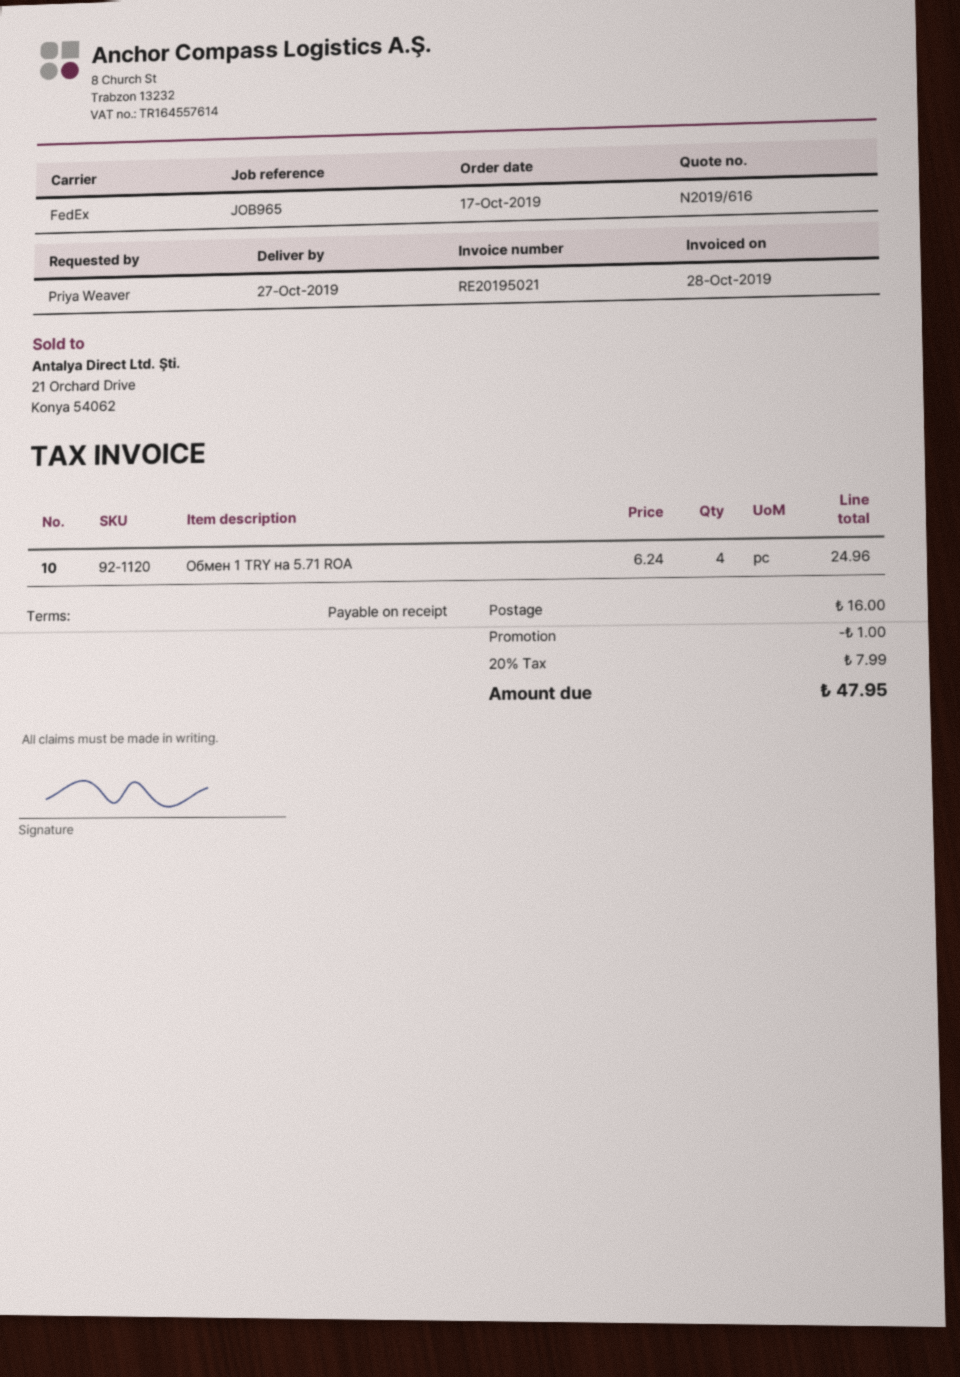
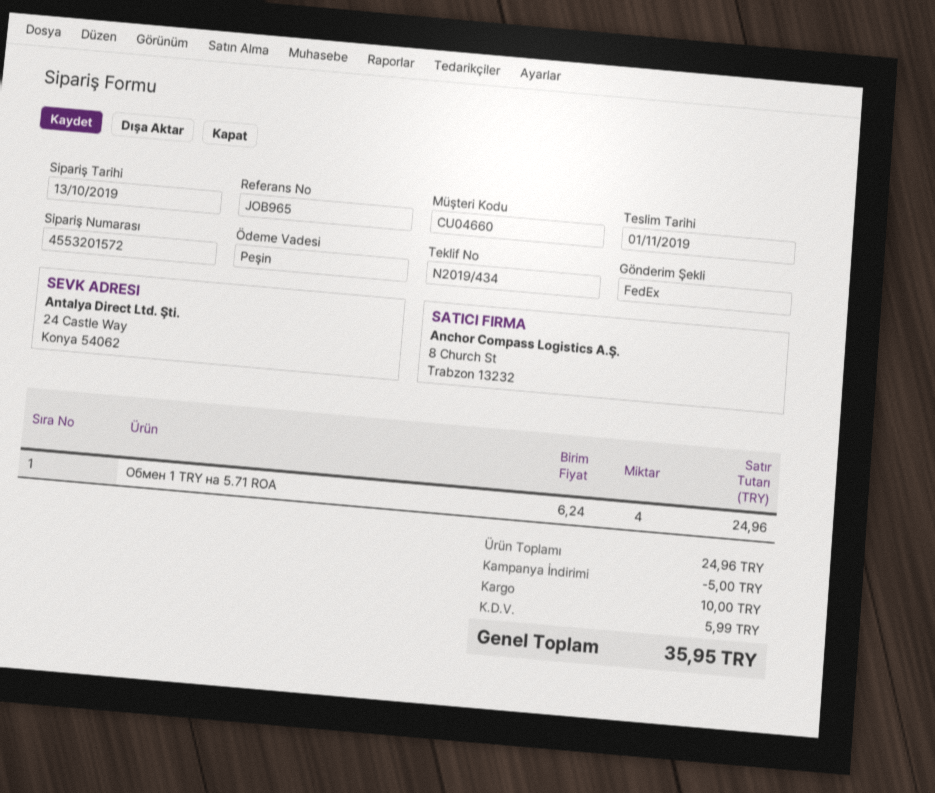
quote number: N2019/616 -> N2019/434
order date: 2019-10-17 -> 2019-10-13
delivery date: 2019-10-27 -> 2019-11-01
discount: 1.00 -> 5.00
shipping: 16.00 -> 10.00
tax: 7.99 -> 5.99
total: 47.95 -> 35.95

